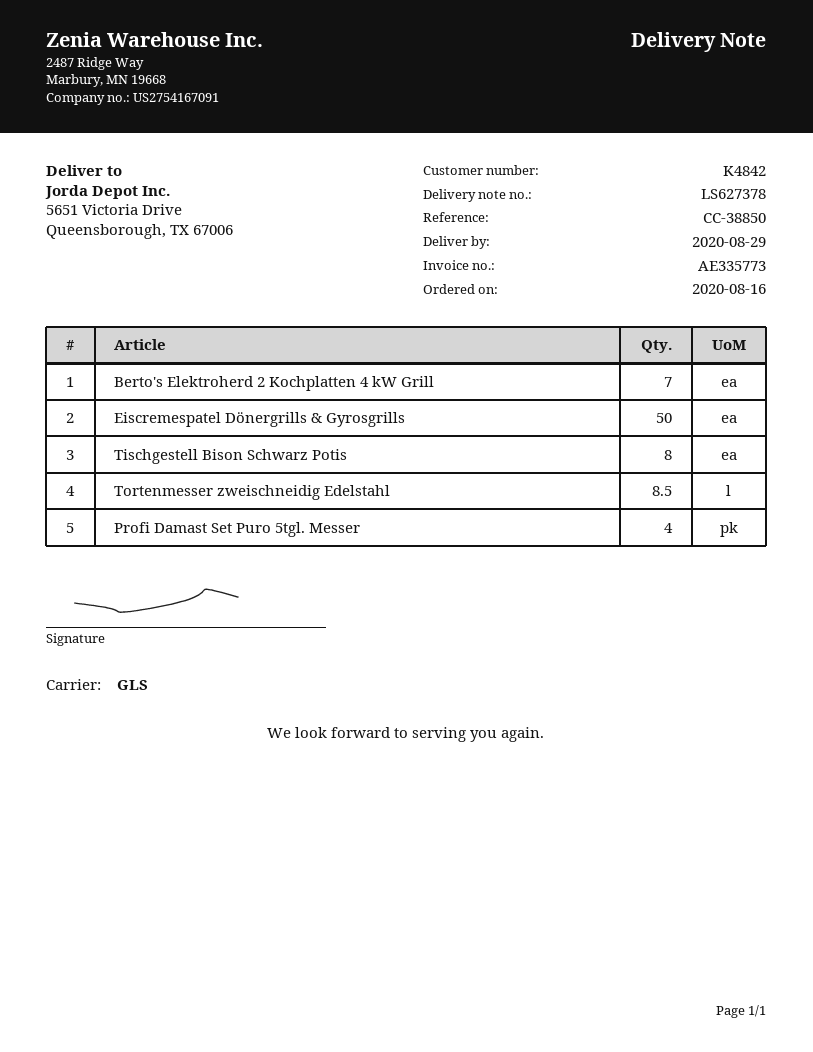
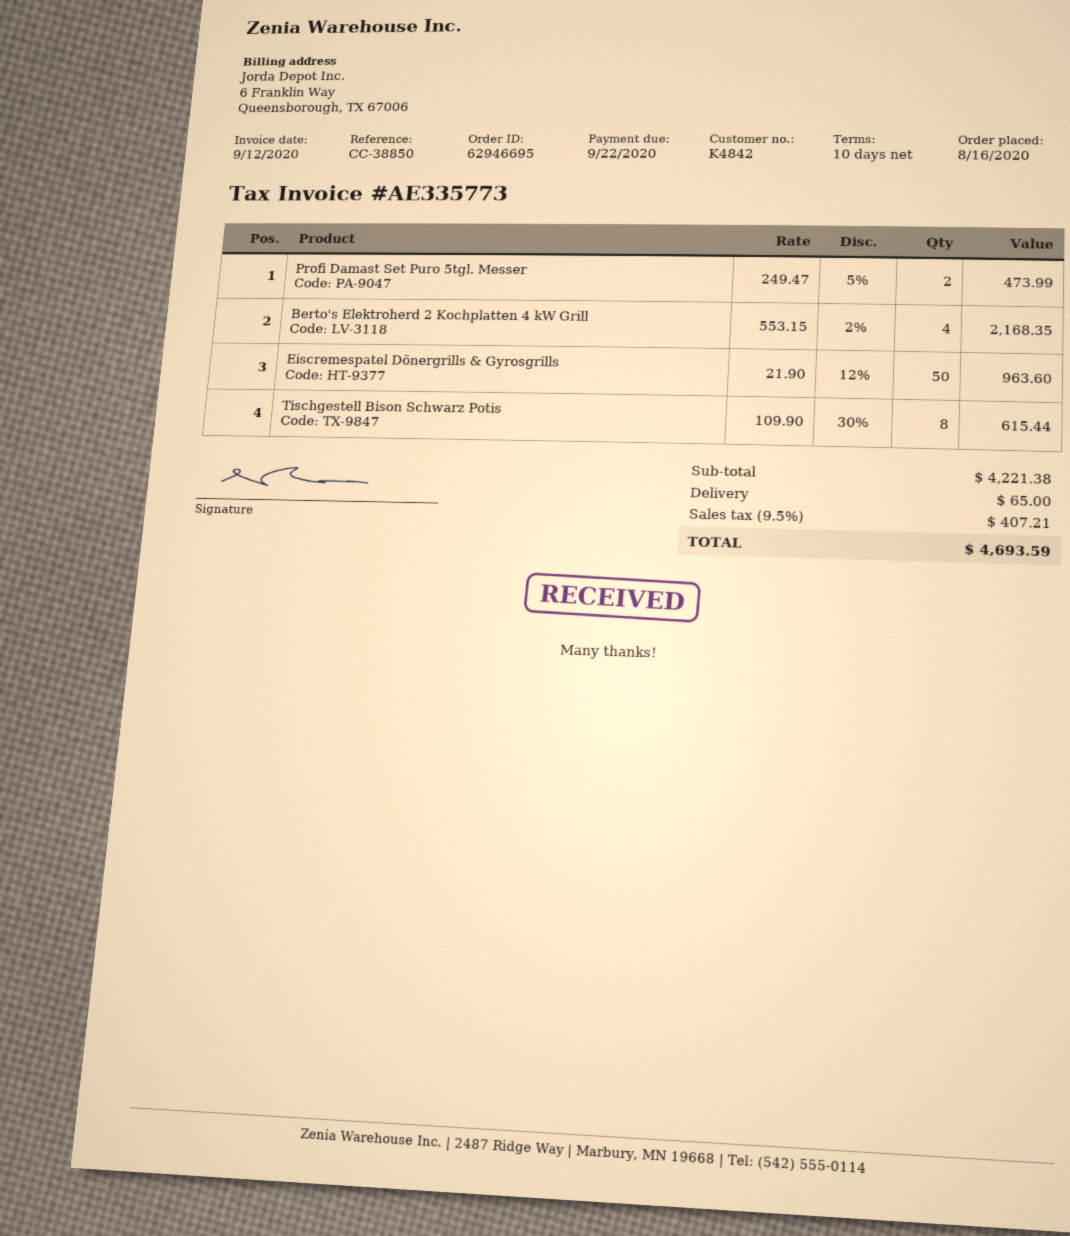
Berto's Elektroherd 2 Kochplatten 4 kW Grill: 7 -> 4
Tortenmesser zweischneidig Edelstahl: 8.5 -> none
Profi Damast Set Puro 5tgl. Messer: 4 -> 2

